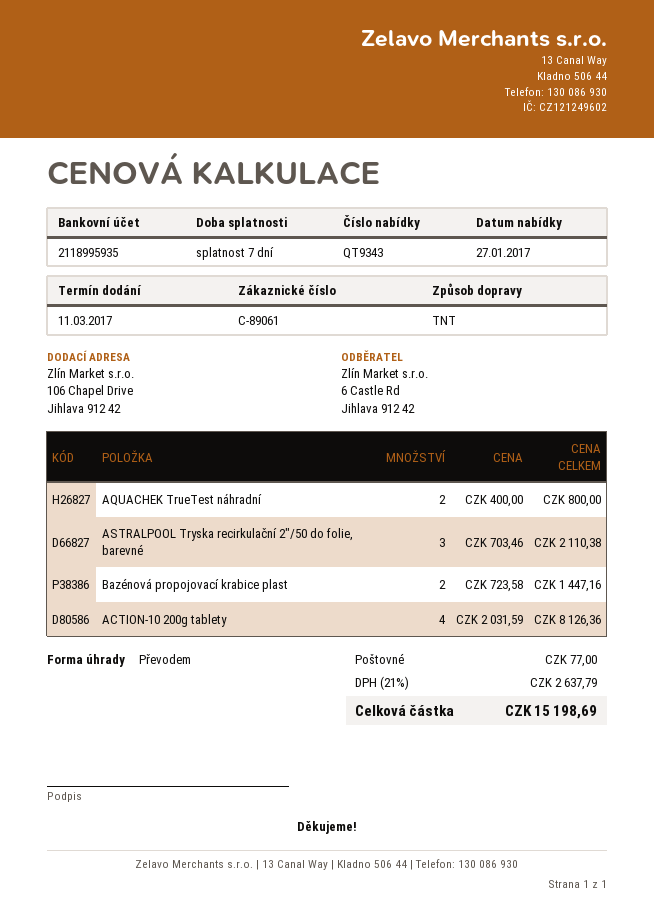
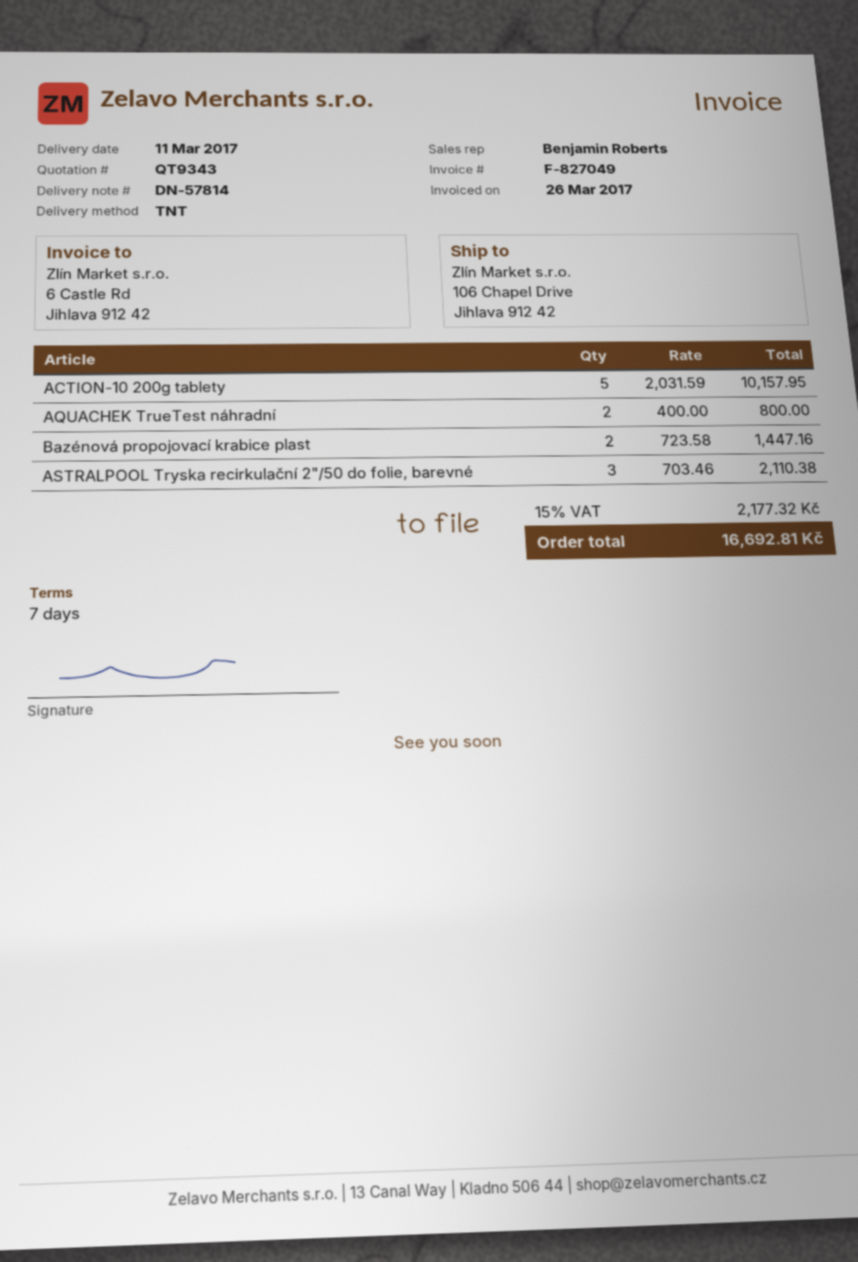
ACTION-10 200g tablety: 4 x 2031.59 = 8126.36 -> 5 x 2031.59 = 10157.95
shipping: 77.00 -> none
tax: 21% = 2637.79 -> 15% = 2177.32
total: 15198.69 -> 16692.81

